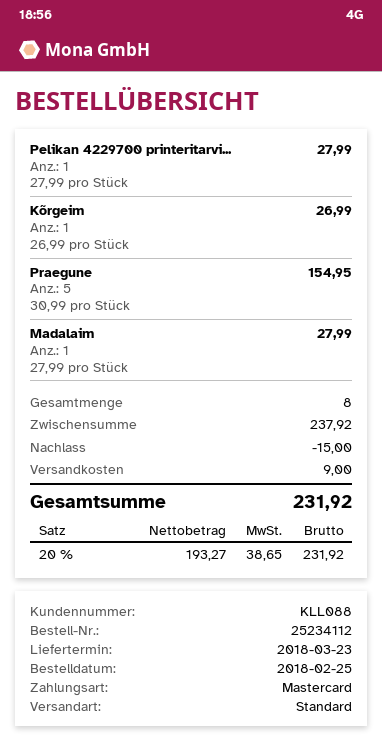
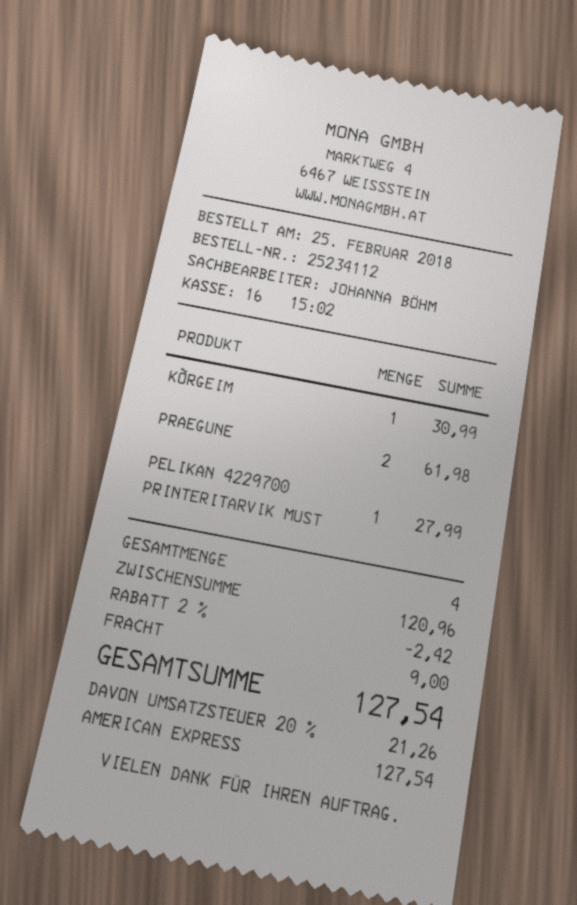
payment method: Mastercard -> American Express
Kõrgeim: 1 for 26.99 -> 1 for 30.99
Praegune: 5 for 154.95 -> 2 for 61.98
Madalaim: 1 for 27.99 -> none
total quantity: 8 -> 4
subtotal: 237.92 -> 120.96
discount: 15.00 -> 2.42
tax: 20% = 38.65 -> 20% = 21.26
total: 231.92 -> 127.54

